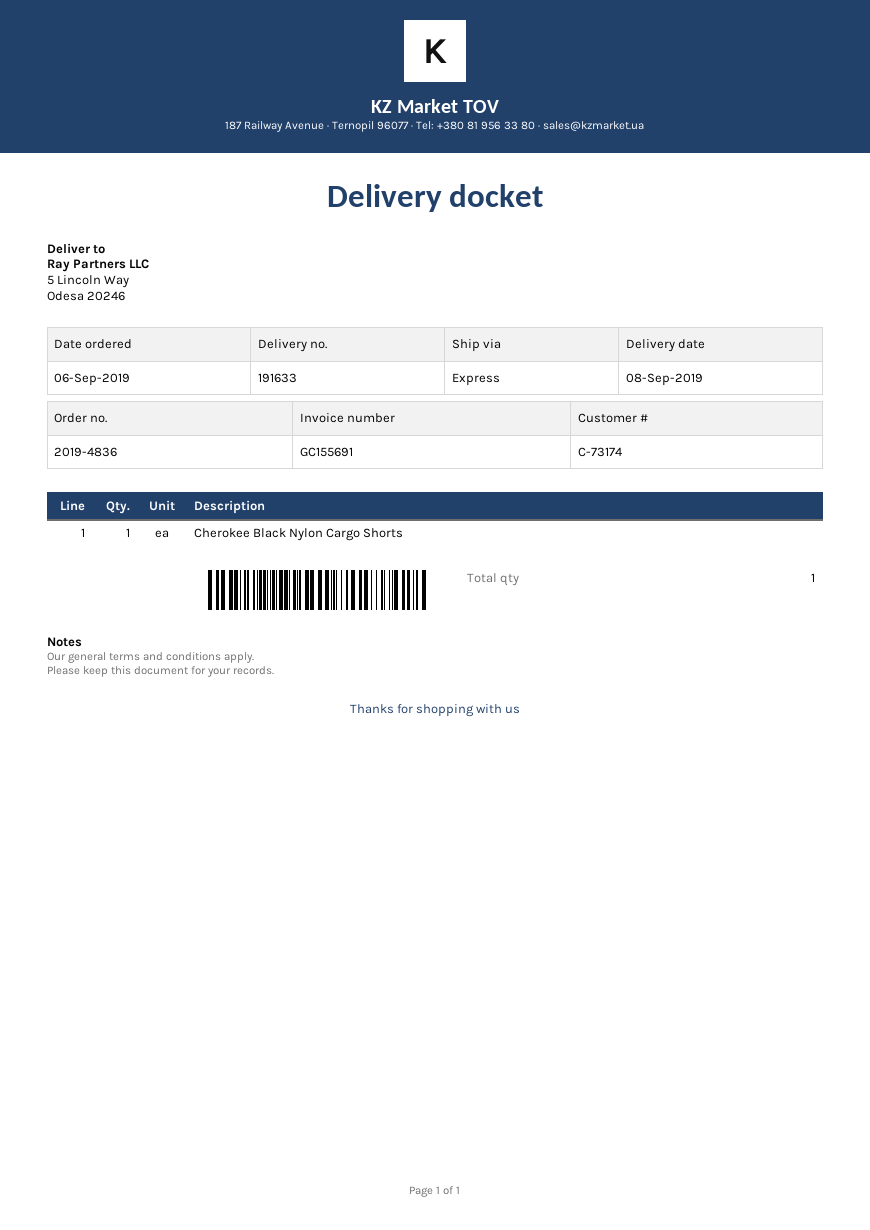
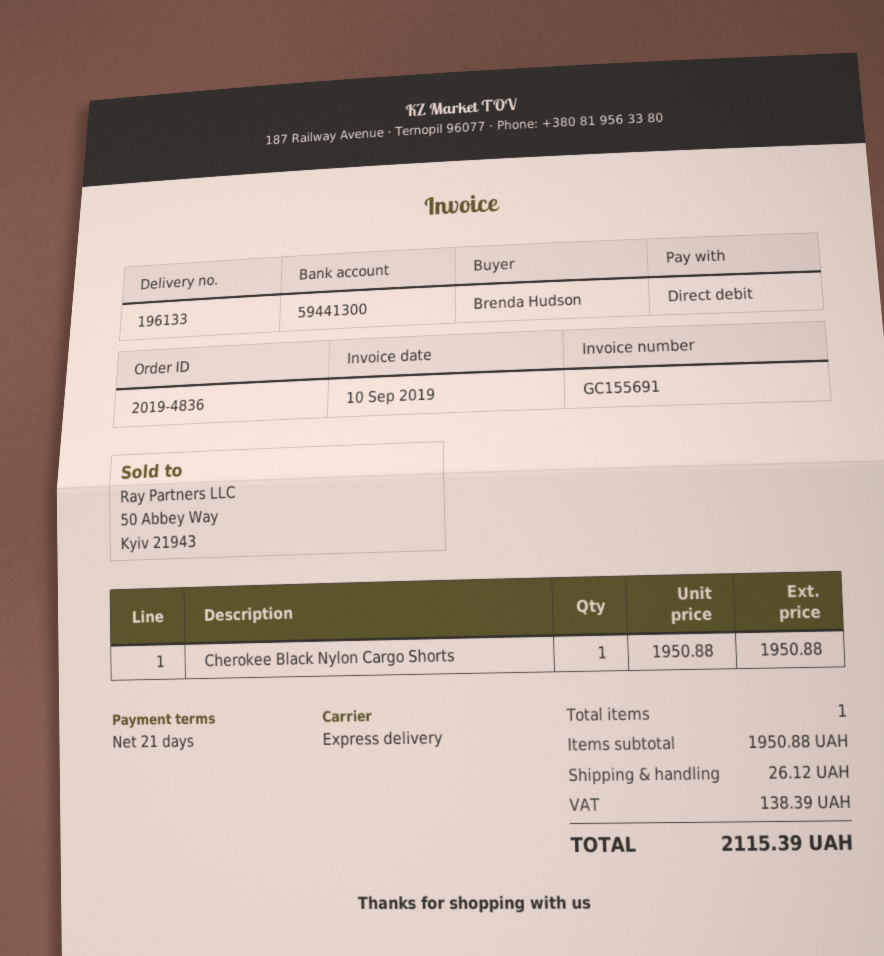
delivery note number: 191633 -> 196133

